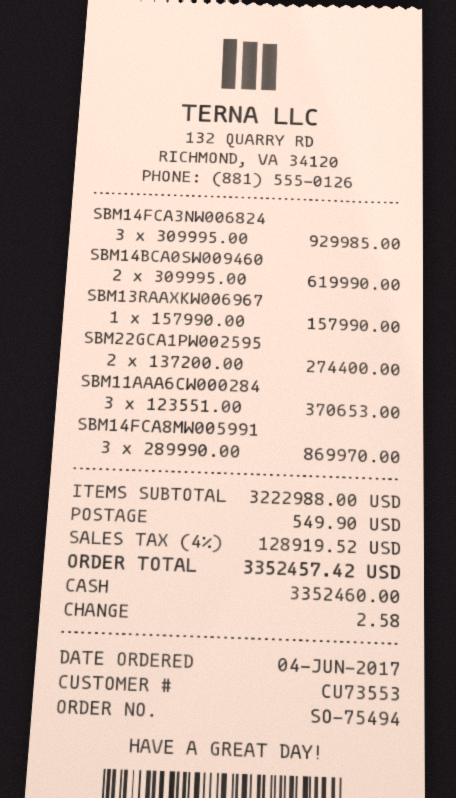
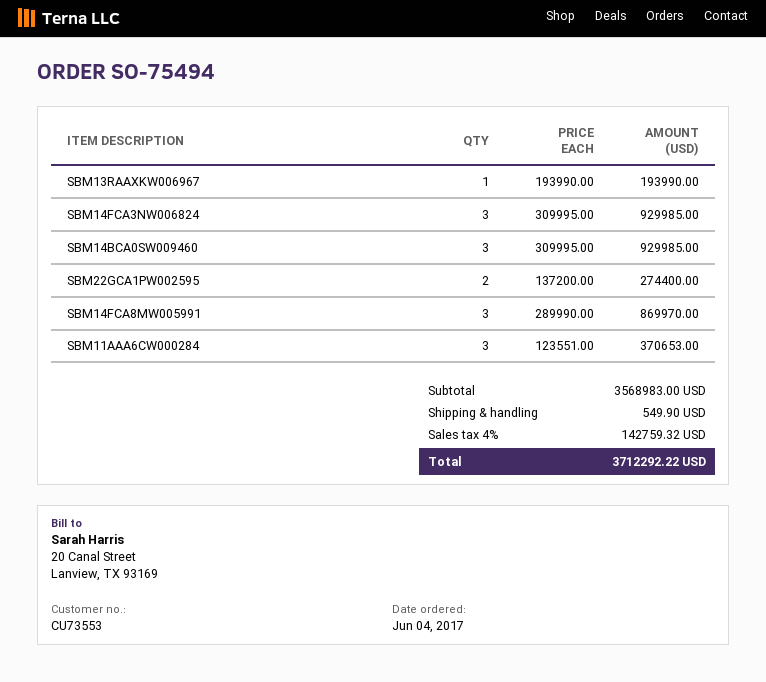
SBM14BCA0SW009460: 2 x 309995.00 = 619990.00 -> 3 x 309995.00 = 929985.00
SBM13RAAXKW006967: 1 x 157990.00 = 157990.00 -> 1 x 193990.00 = 193990.00
subtotal: 3222988.00 -> 3568983.00
tax: 4% = 128919.52 -> 4% = 142759.32
total: 3352457.42 -> 3712292.22

